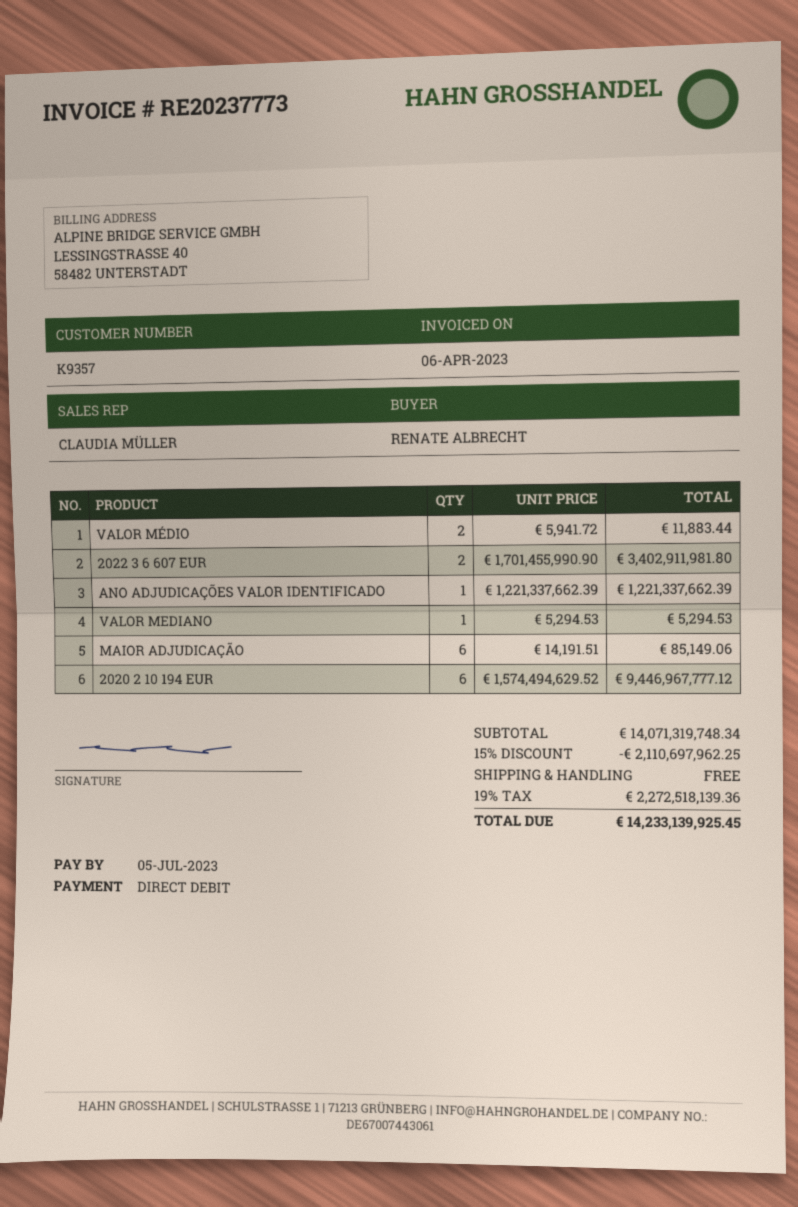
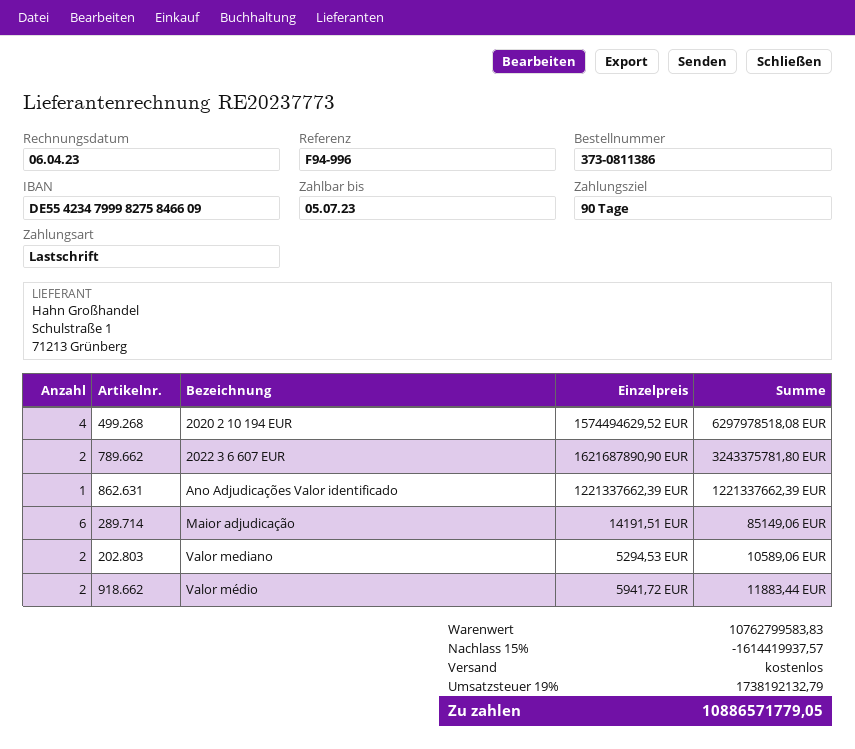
2022 3 6 607 EUR: 2 x 1701455990.90 = 3402911981.80 -> 2 x 1621687890.90 = 3243375781.80
VALOR MEDIANO: 1 x 5294.53 = 5294.53 -> 2 x 5294.53 = 10589.06
2020 2 10 194 EUR: 6 x 1574494629.52 = 9446967777.12 -> 4 x 1574494629.52 = 6297978518.08
subtotal: 14071319748.34 -> 10762799583.83
discount: 15% = 2110697962.25 -> 15% = 1614419937.57
tax: 19% = 2272518139.36 -> 19% = 1738192132.79
total: 14233139925.45 -> 10886571779.05

